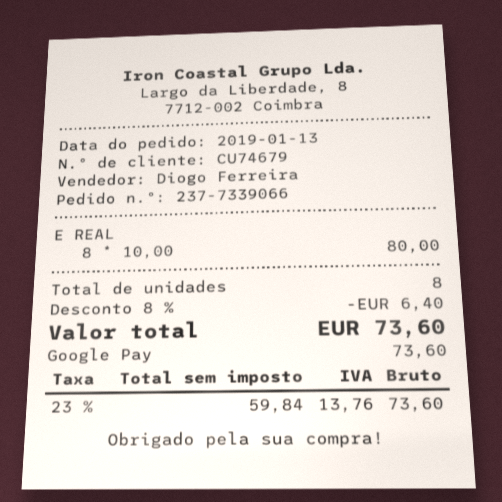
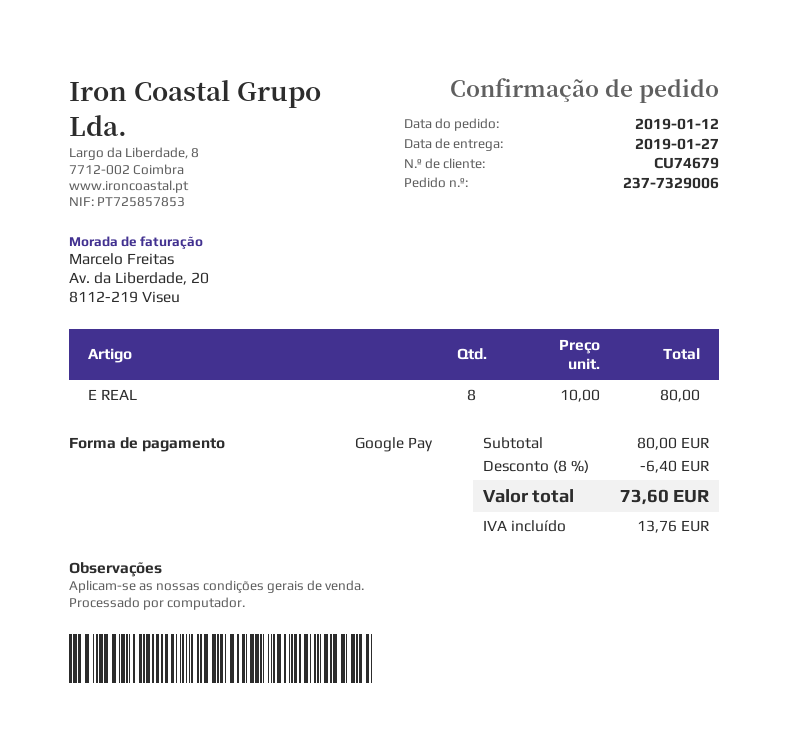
order number: 237-7339066 -> 237-7329006
order date: 2019-01-13 -> 2019-01-12

